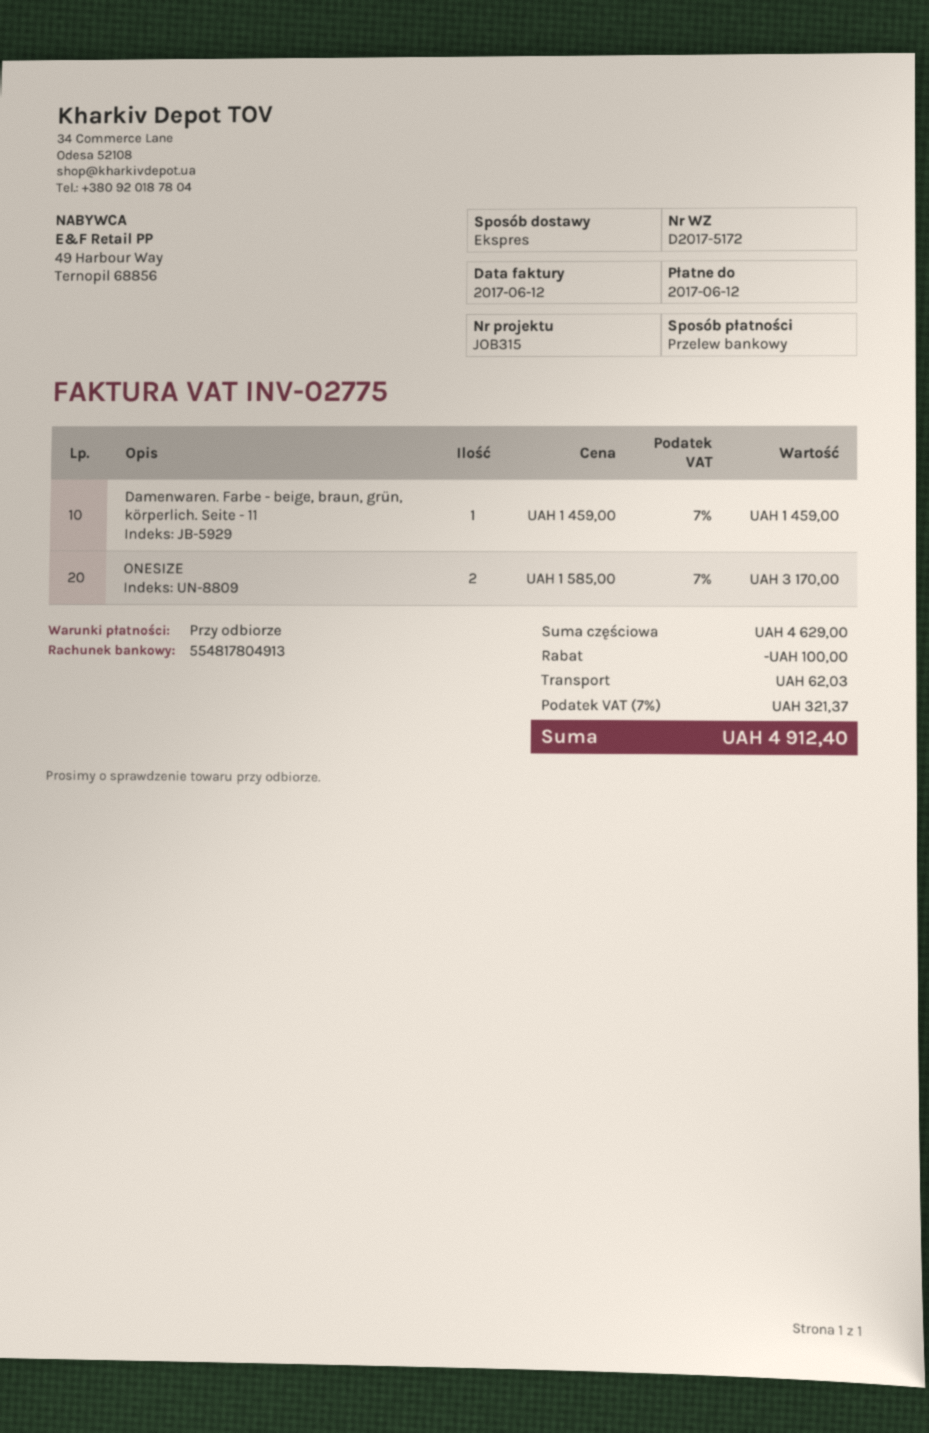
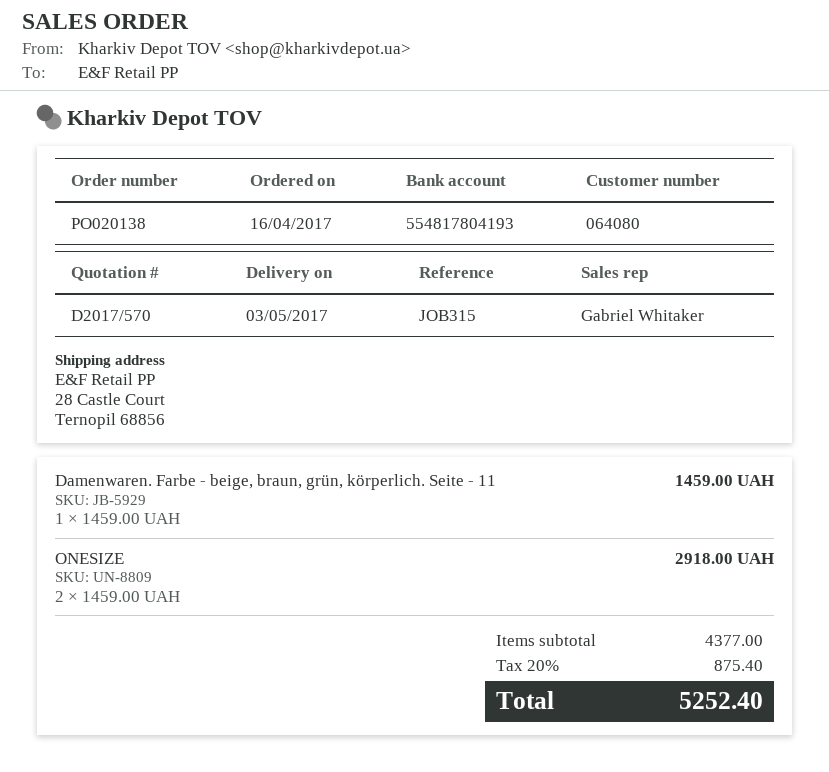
bank account: 554817804913 -> 554817804193
ONESIZE: 2 x 1585.00 = 3170.00 -> 2 x 1459.00 = 2918.00
subtotal: 4629.00 -> 4377.00
discount: 100.00 -> none
shipping: 62.03 -> none
tax: 7% = 321.37 -> 20% = 875.40
total: 4912.40 -> 5252.40

